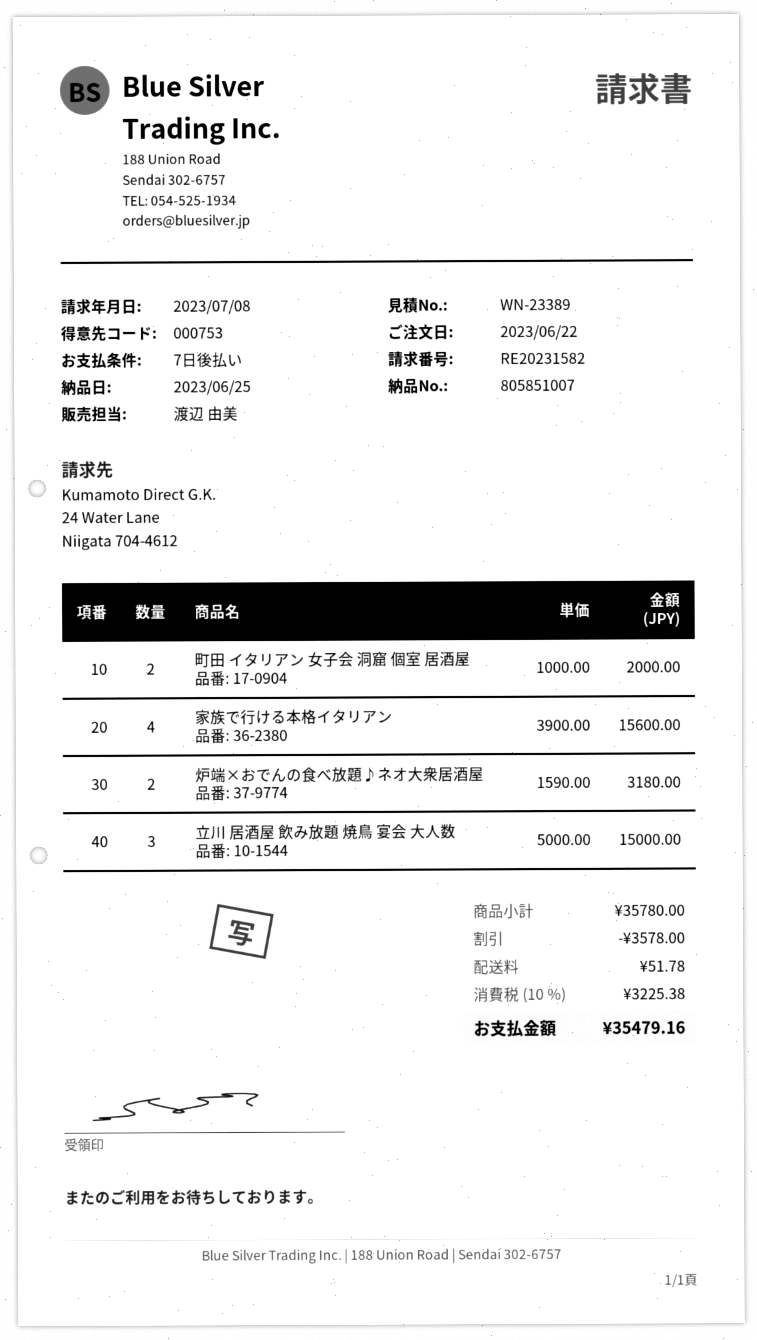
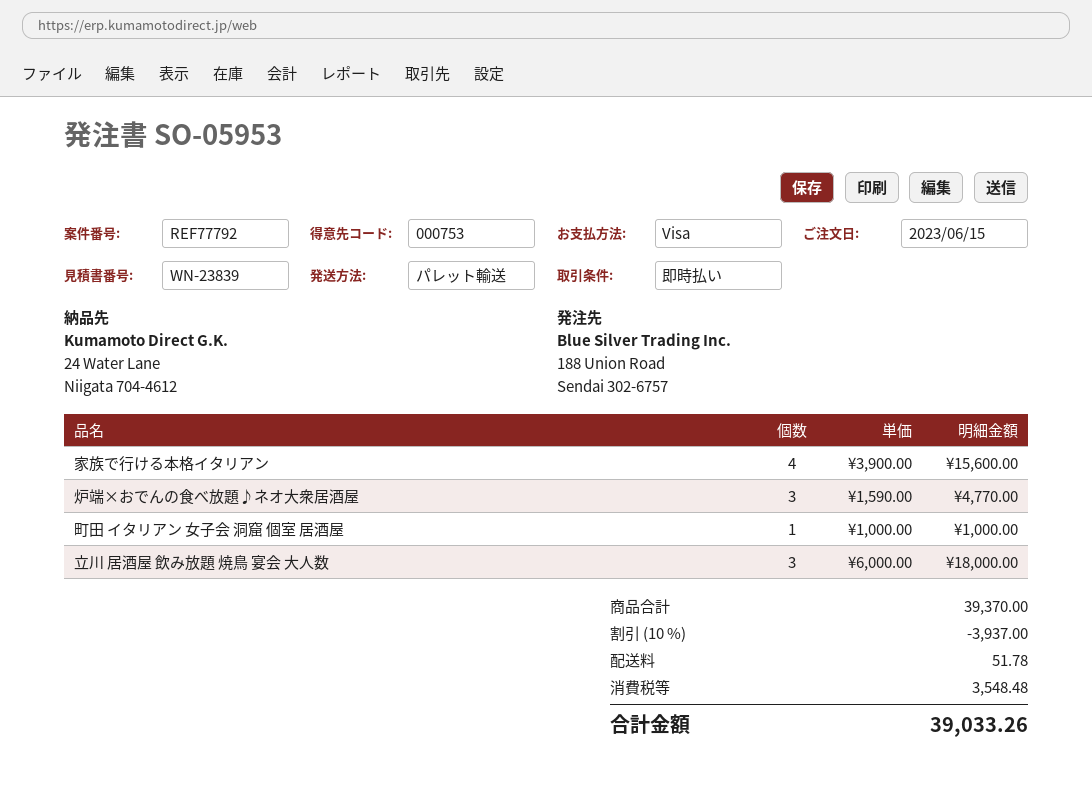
quote number: WN-23389 -> WN-23839
order date: 2023-06-22 -> 2023-06-15
payment terms: 7 days -> on receipt
町田 イタリアン 女子会 洞窟 個室 居酒屋: 2 x 1000.00 = 2000.00 -> 1 x 1000.00 = 1000.00
炉端×おでんの食べ放題♪ネオ大衆居酒屋: 2 x 1590.00 = 3180.00 -> 3 x 1590.00 = 4770.00
立川 居酒屋 飲み放題 焼鳥 宴会 大人数: 3 x 5000.00 = 15000.00 -> 3 x 6000.00 = 18000.00
subtotal: 35780.00 -> 39370.00
discount: 3578.00 -> 3937.00
tax: 3225.38 -> 3548.48
total: 35479.16 -> 39033.26

